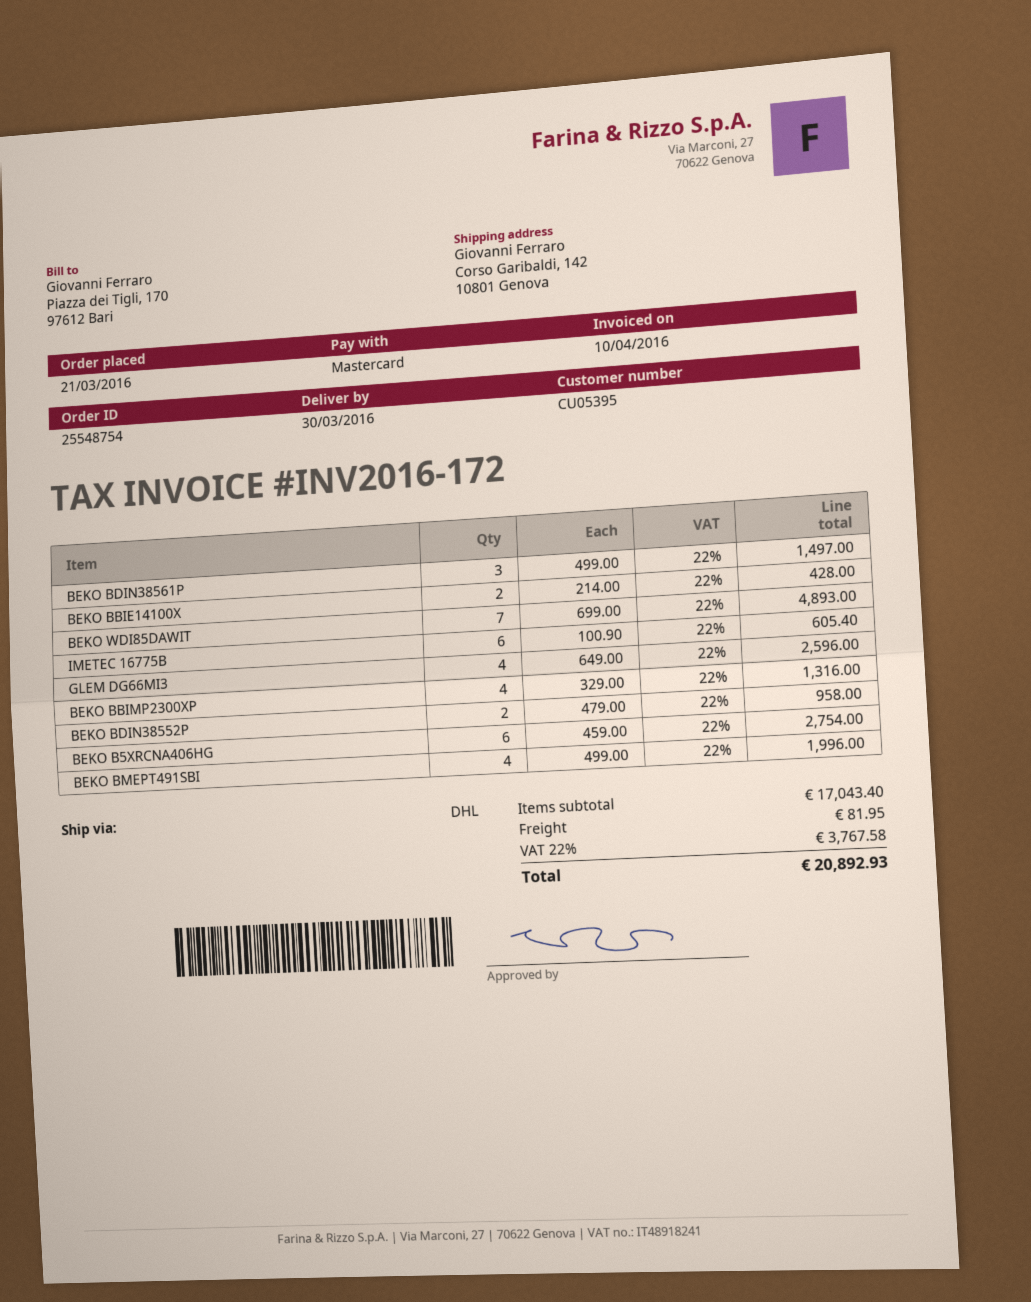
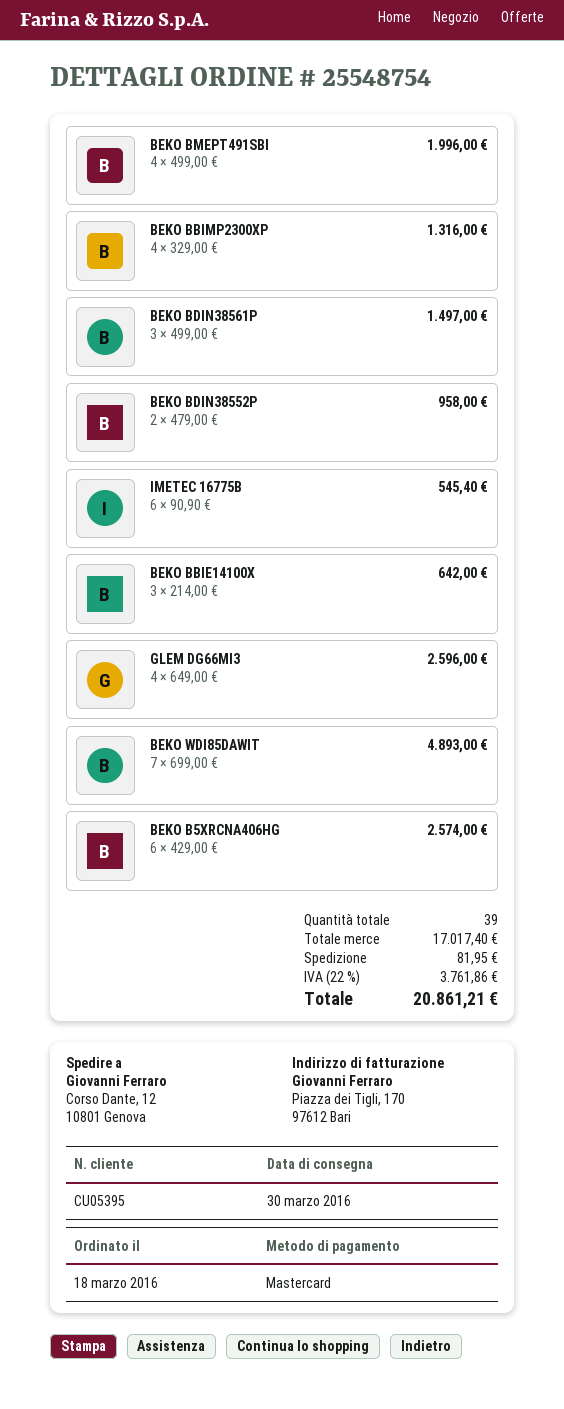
order date: 2016-03-21 -> 2016-03-18
ship to: Corso Garibaldi, 142, 10801 Genova -> Corso Dante, 12, 10801 Genova
BEKO BBIE14100X: 2 x 214.00 = 428.00 -> 3 x 214.00 = 642.00
IMETEC 16775B: 6 x 100.90 = 605.40 -> 6 x 90.90 = 545.40
BEKO B5XRCNA406HG: 6 x 459.00 = 2754.00 -> 6 x 429.00 = 2574.00
subtotal: 17043.40 -> 17017.40
tax: 22% = 3767.58 -> 22% = 3761.86
total: 20892.93 -> 20861.21

